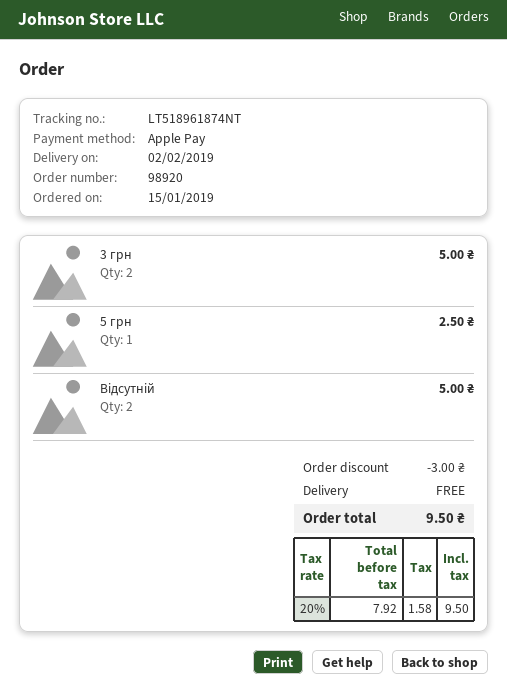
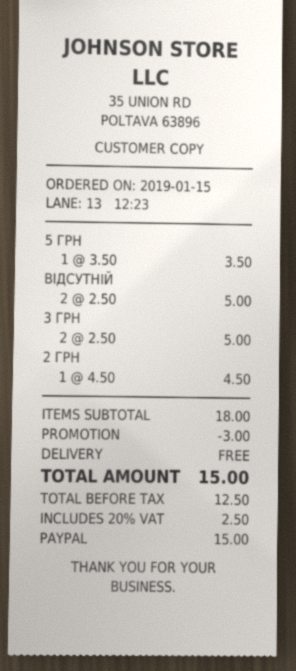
payment method: Apple Pay -> PayPal
5 грн: 1 for 2.50 -> 1 for 3.50
2 ГРН: none -> 1 for 4.50
net: 7.92 -> 12.50
tax: 20% = 1.58 -> 20% = 2.50
total: 9.50 -> 15.00

